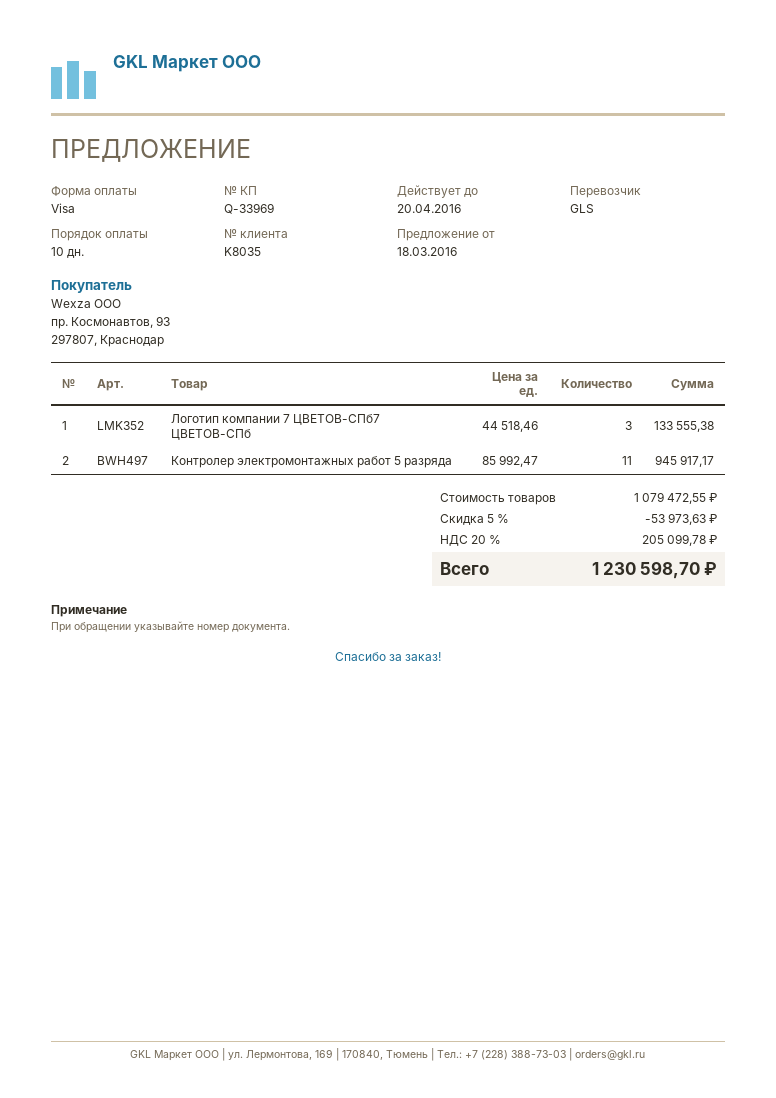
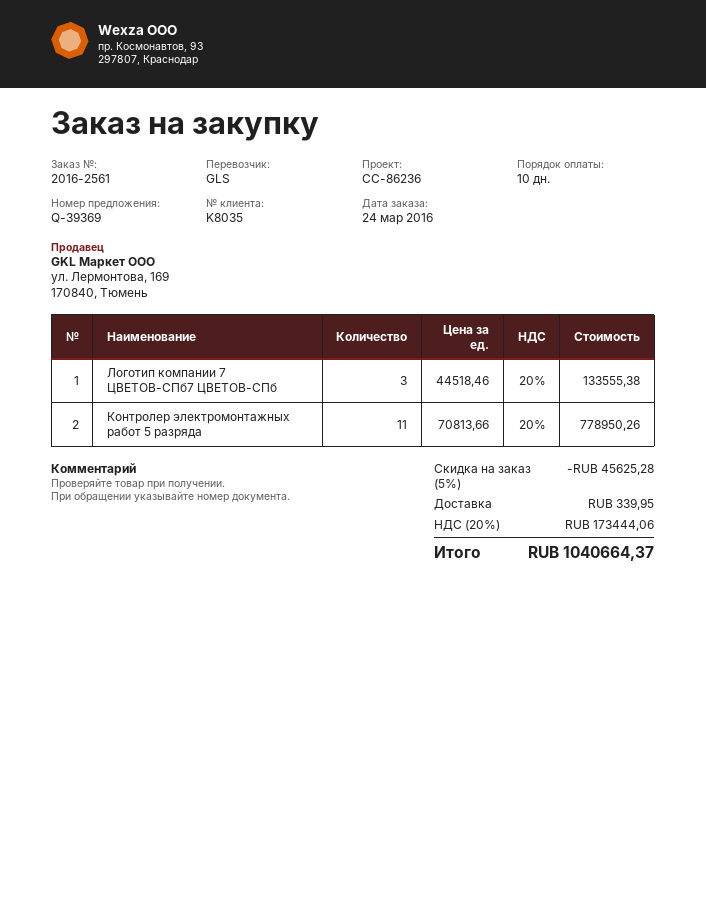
quote number: Q-33969 -> Q-39369
Контролер электромонтажных работ 5 разряда: 11 x 85992.47 = 945917.17 -> 11 x 70813.66 = 778950.26
discount: 5% = 53973.63 -> 5% = 45625.28
shipping: none -> 339.95
tax: 20% = 205099.78 -> 20% = 173444.06
total: 1230598.70 -> 1040664.37

